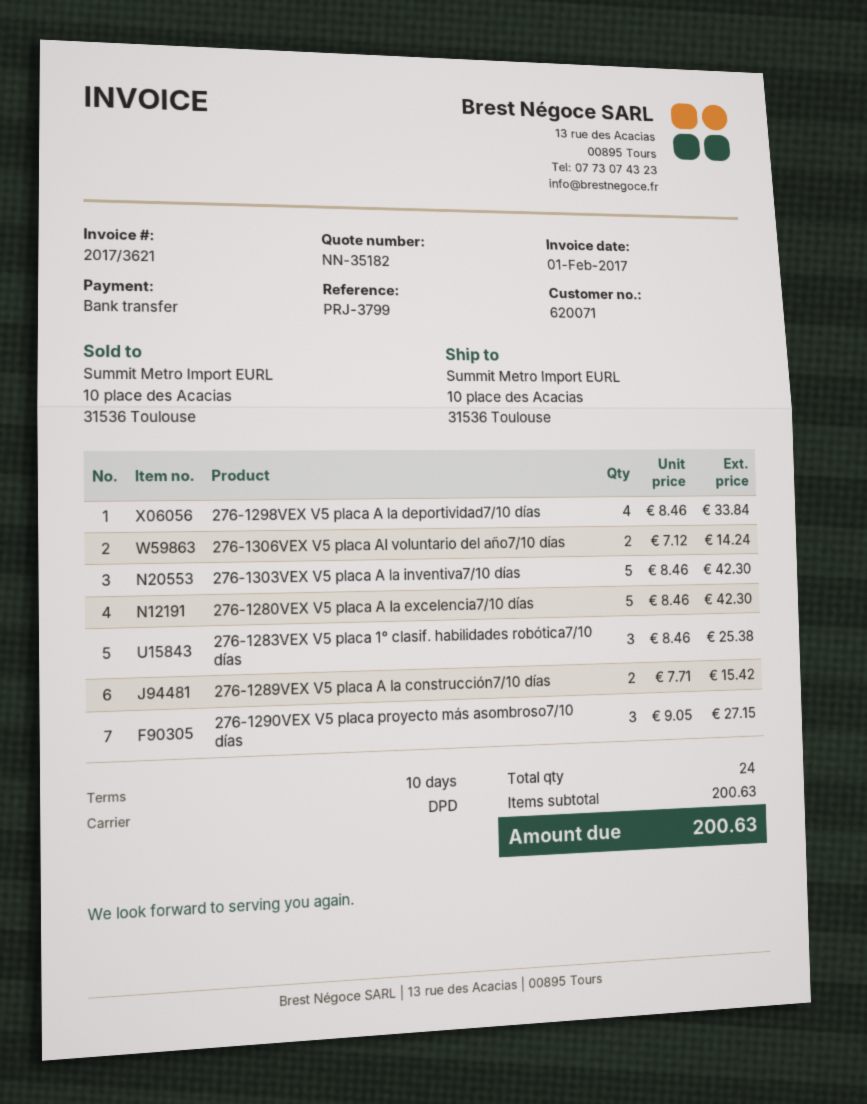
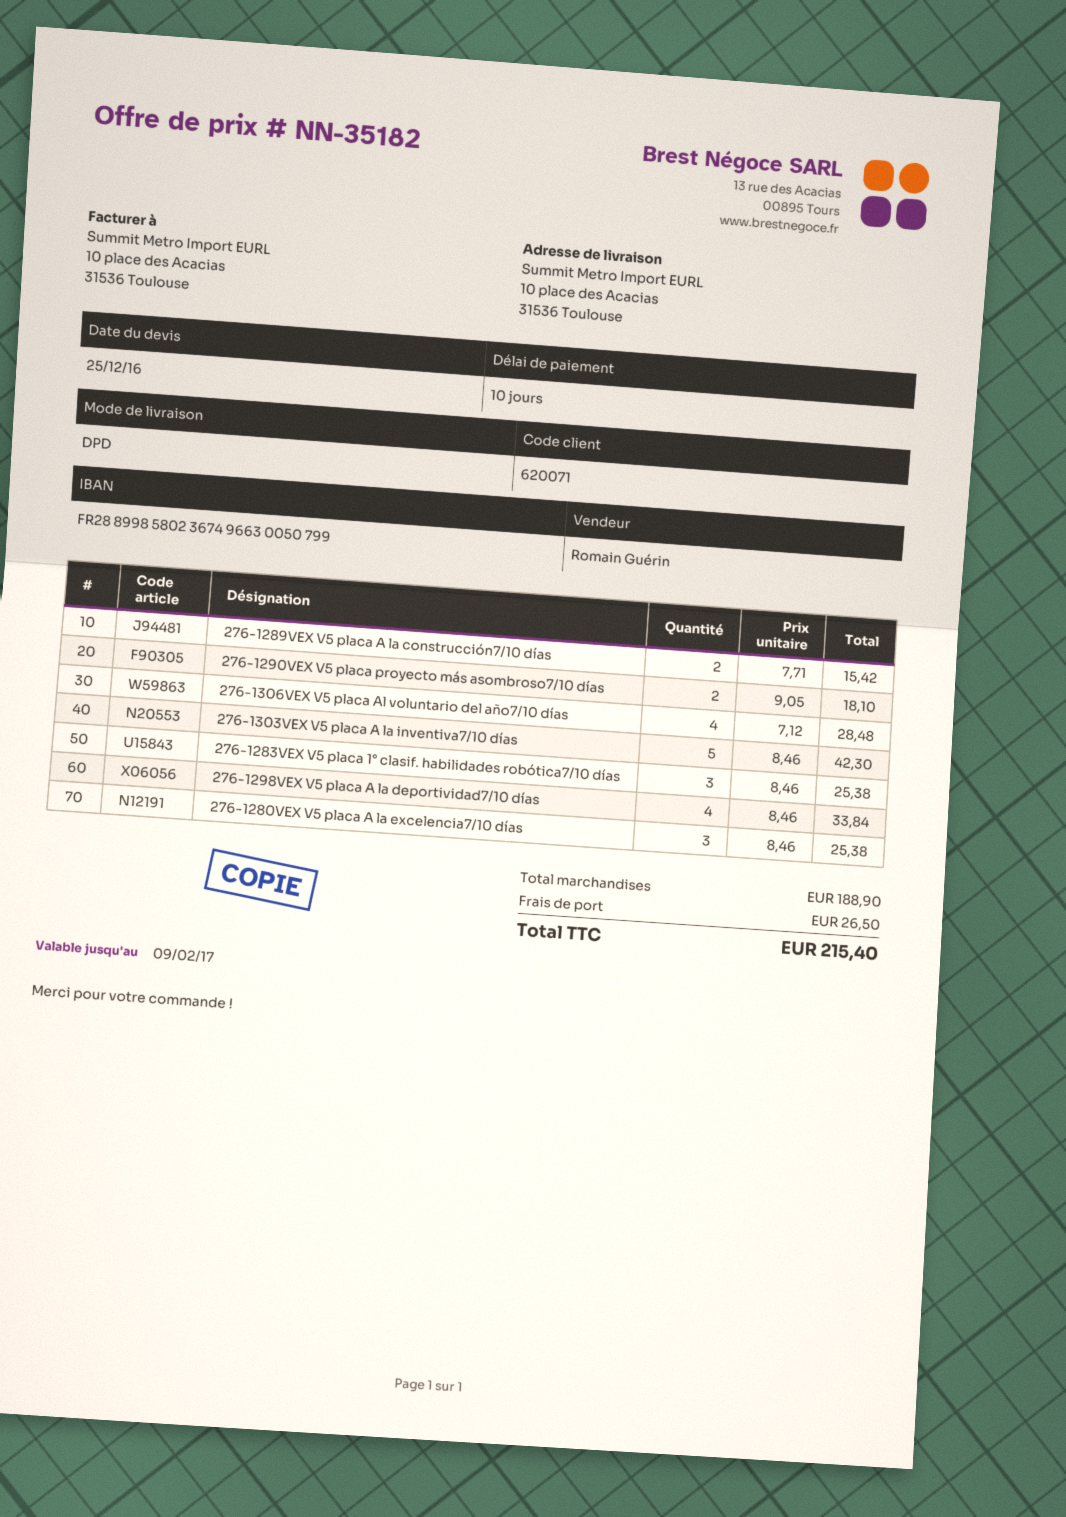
276-1306VEX V5 placa Al voluntario del año7/10 días: 2 x 7.12 = 14.24 -> 4 x 7.12 = 28.48
276-1280VEX V5 placa A la excelencia7/10 días: 5 x 8.46 = 42.30 -> 3 x 8.46 = 25.38
276-1290VEX V5 placa proyecto más asombroso7/10 días: 3 x 9.05 = 27.15 -> 2 x 9.05 = 18.10
subtotal: 200.63 -> 188.90
shipping: none -> 26.50
total: 200.63 -> 215.40

